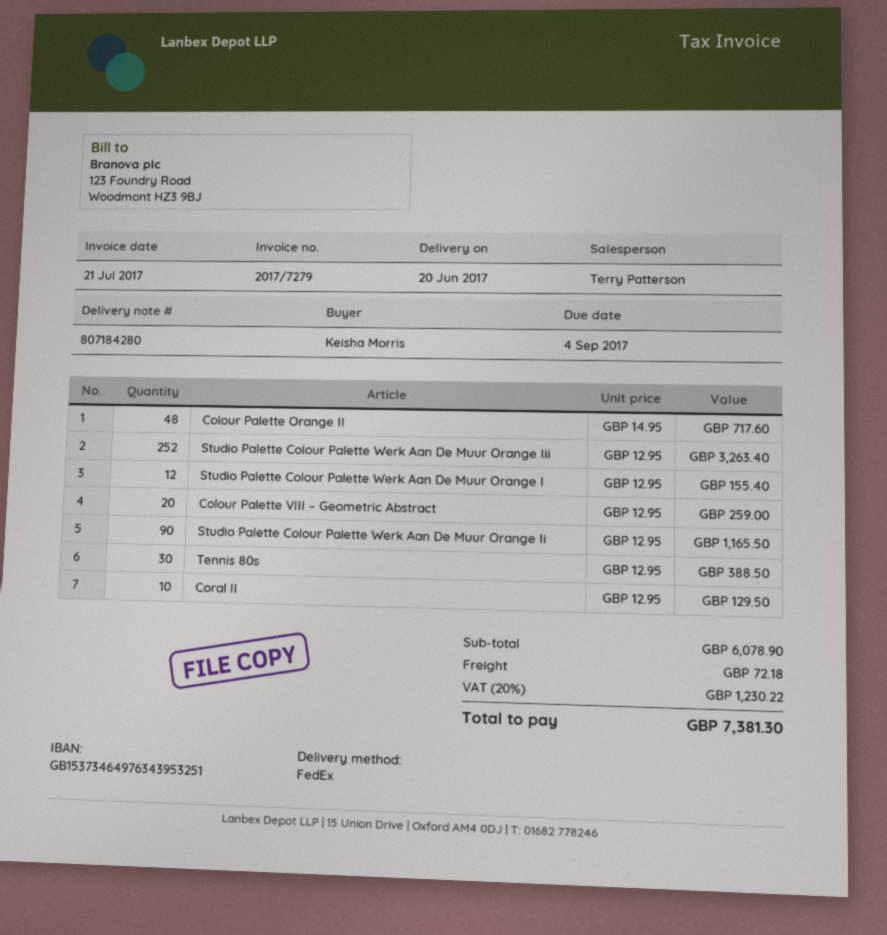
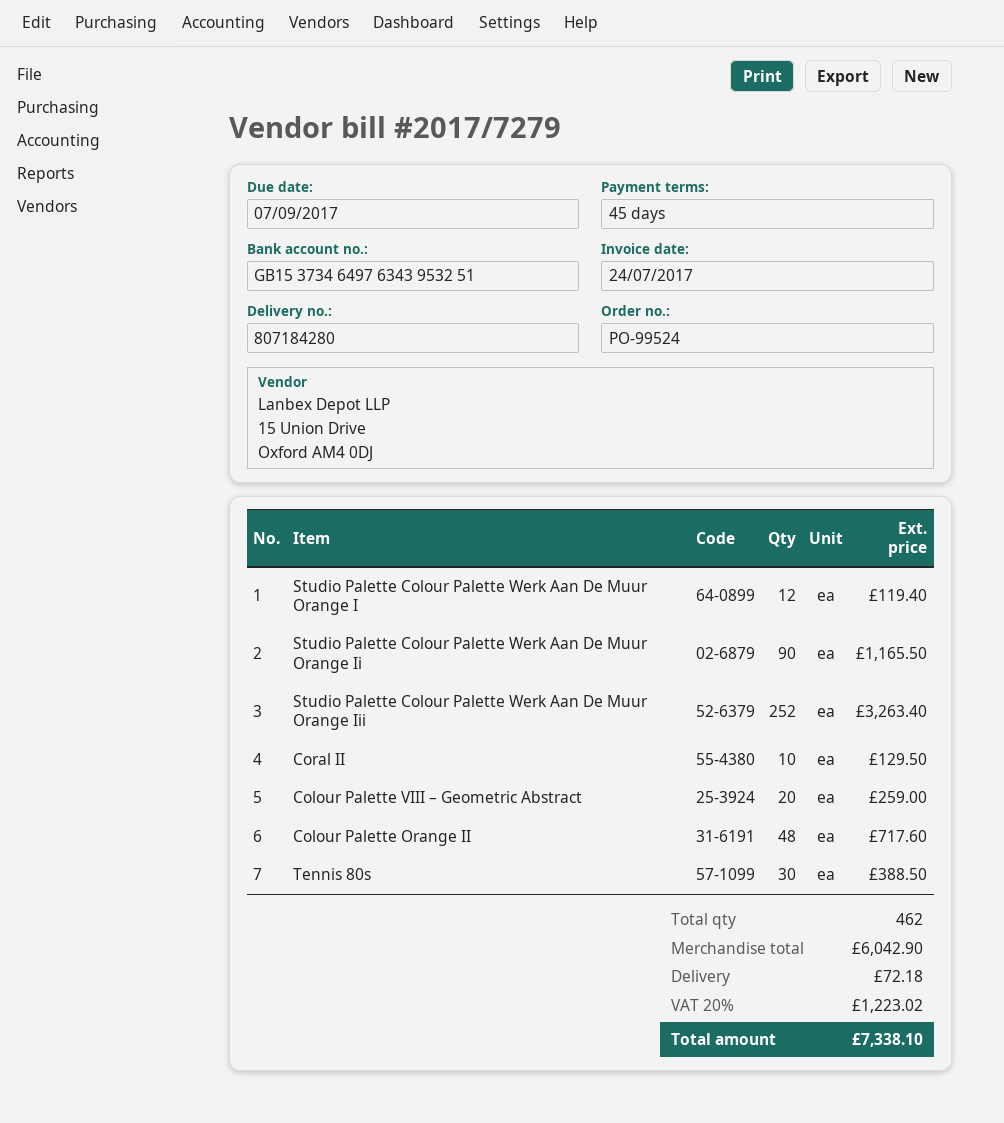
invoice date: 2017-07-21 -> 2017-07-24
due date: 2017-09-04 -> 2017-09-07
Studio Palette Colour Palette Werk Aan De Muur Orange I: 12 for 155.40 -> 12 for 119.40
subtotal: 6078.90 -> 6042.90
tax: 20% = 1230.22 -> 20% = 1223.02
total: 7381.30 -> 7338.10

